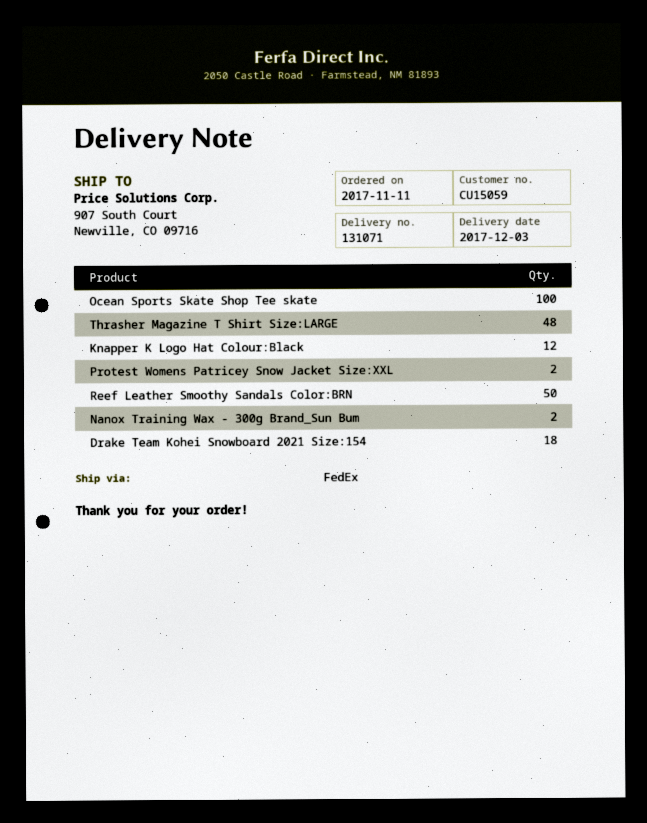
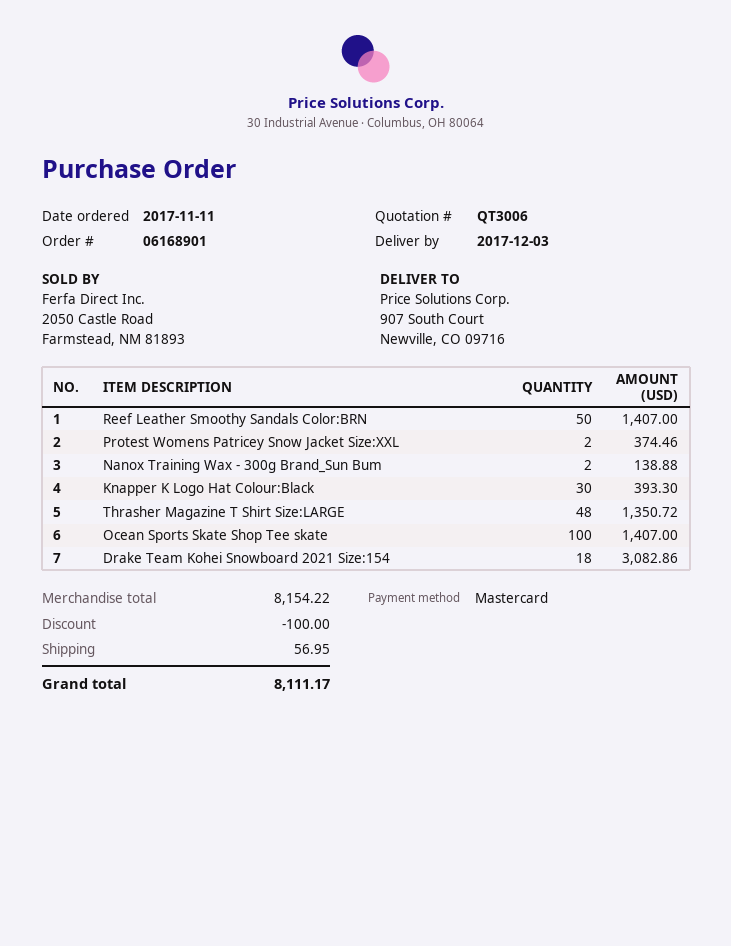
Knapper K Logo Hat Colour:Black: 12 -> 30

